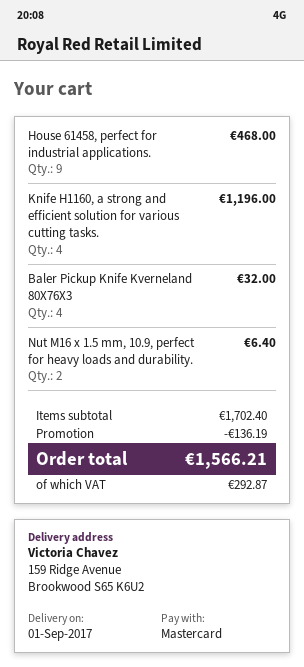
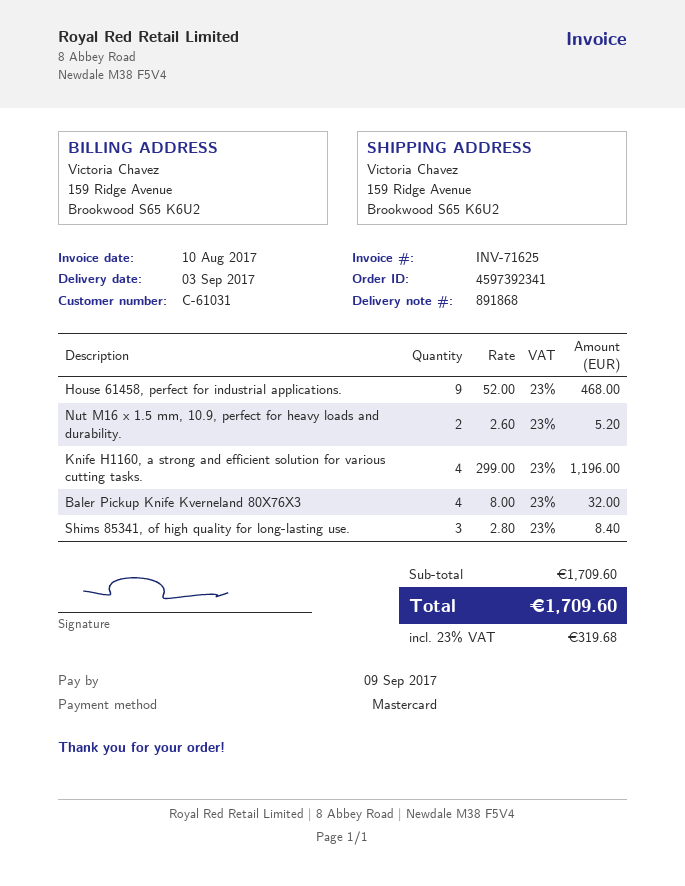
delivery date: 2017-09-01 -> 2017-09-03
Nut M16 x 1.5 mm, 10.9, perfect for heavy loads and durability.: 2 for 6.40 -> 2 for 5.20
Shims 85341, of high quality for long-lasting use.: none -> 3 for 8.40
subtotal: 1702.40 -> 1709.60
discount: 136.19 -> none
tax: 292.87 -> 319.68
total: 1566.21 -> 1709.60

